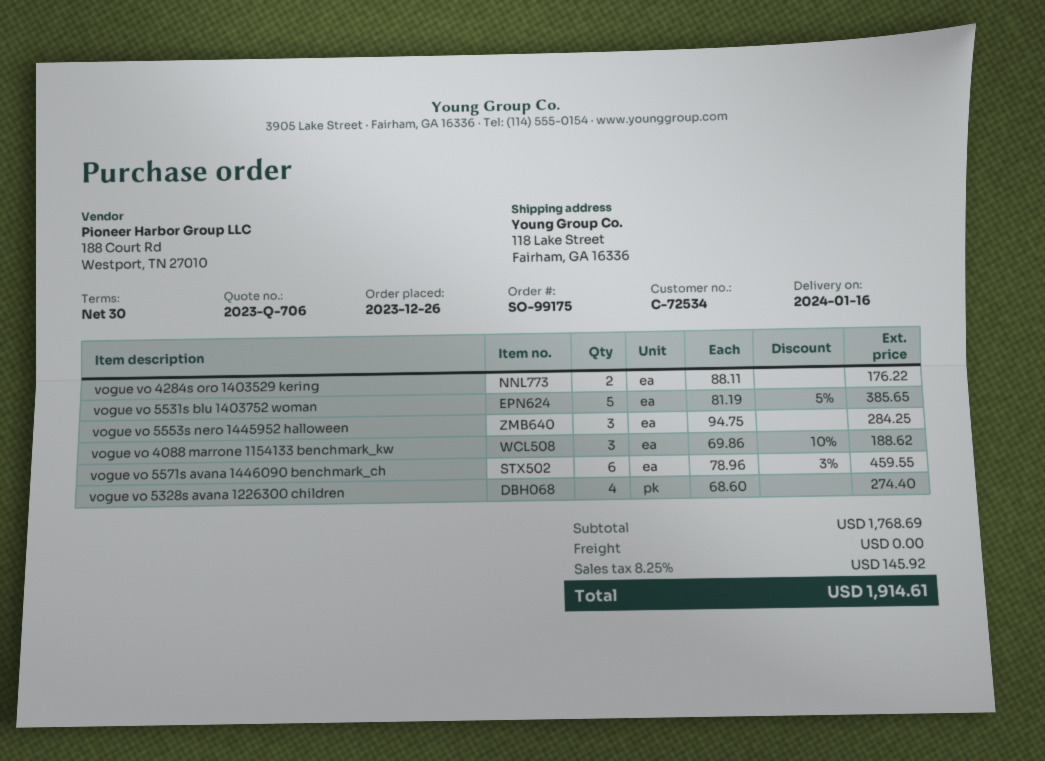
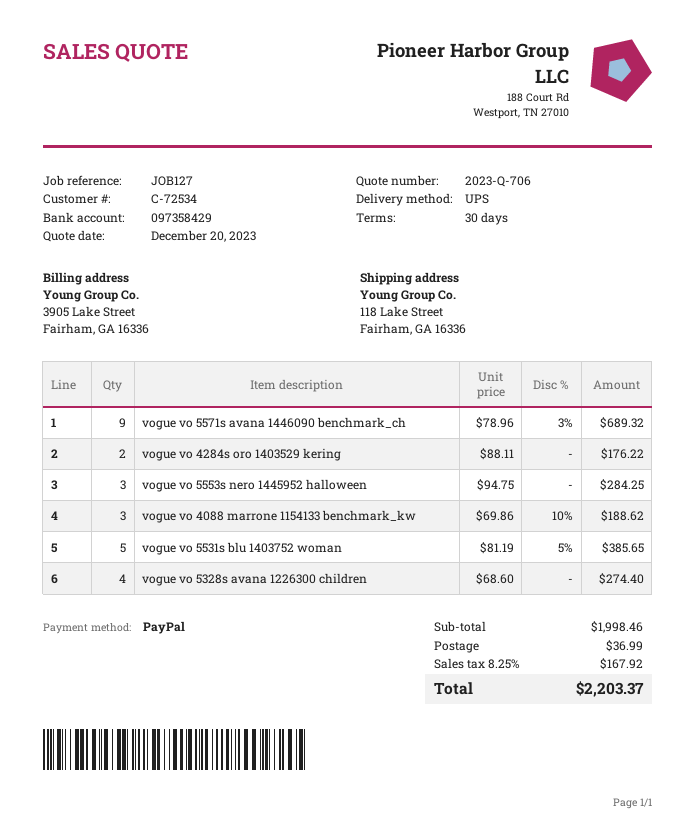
vogue vo 5571s avana 1446090 benchmark_ch: 6 x 78.96 - 3% = 459.55 -> 9 x 78.96 - 3% = 689.32
subtotal: 1768.69 -> 1998.46
shipping: 0.00 -> 36.99
tax: 8.25% = 145.92 -> 8.25% = 167.92
total: 1914.61 -> 2203.37

